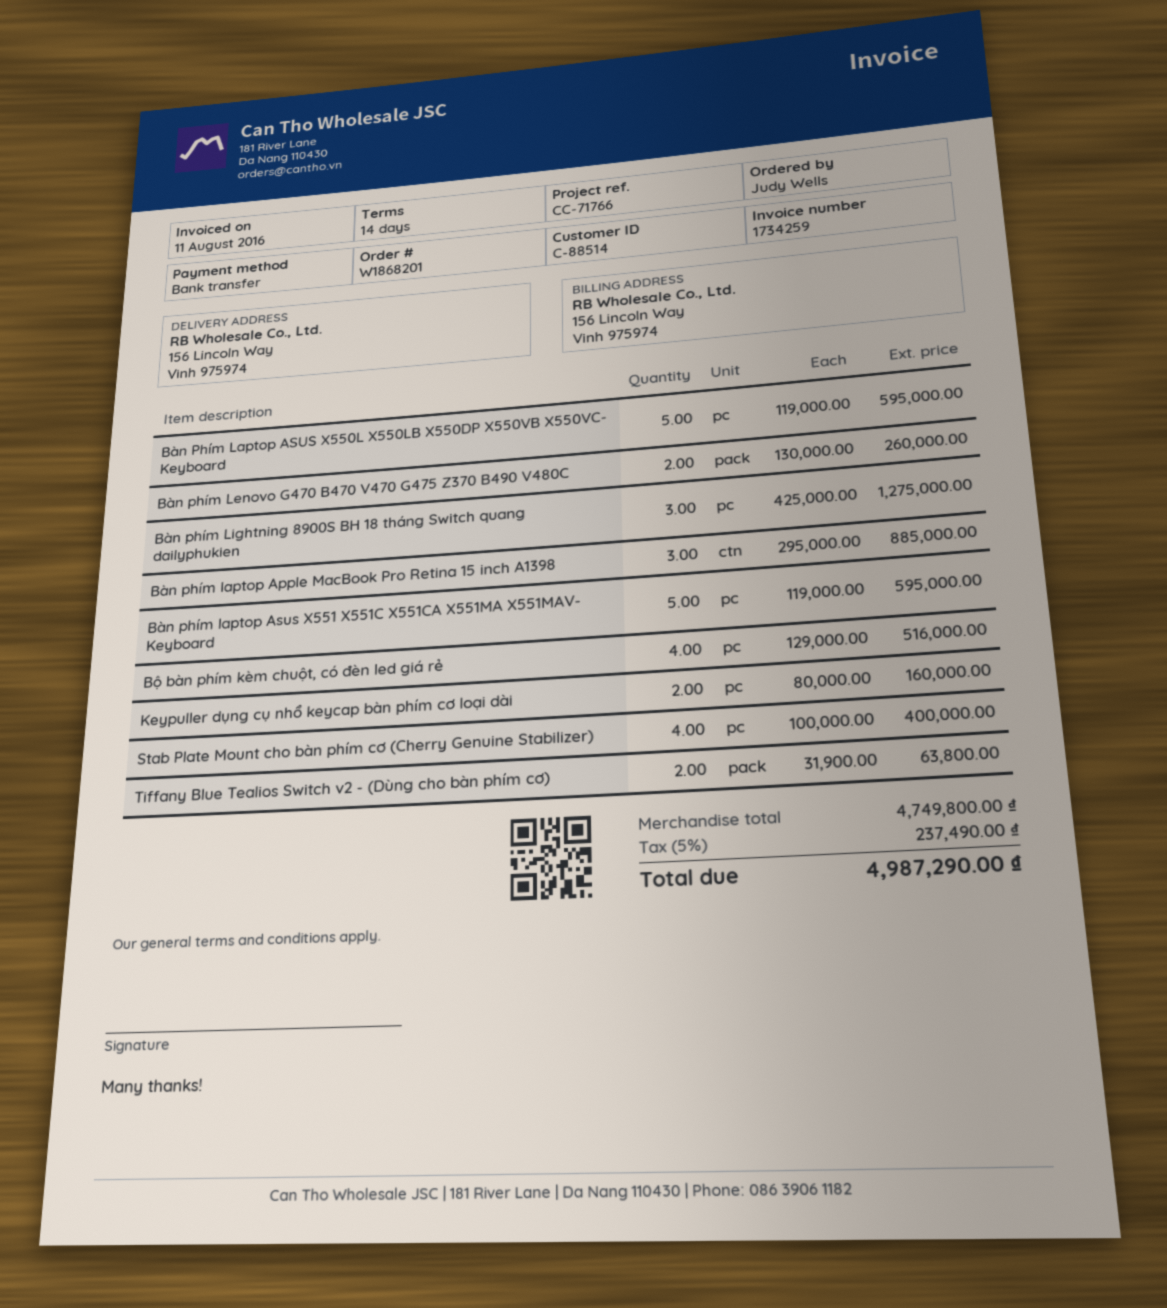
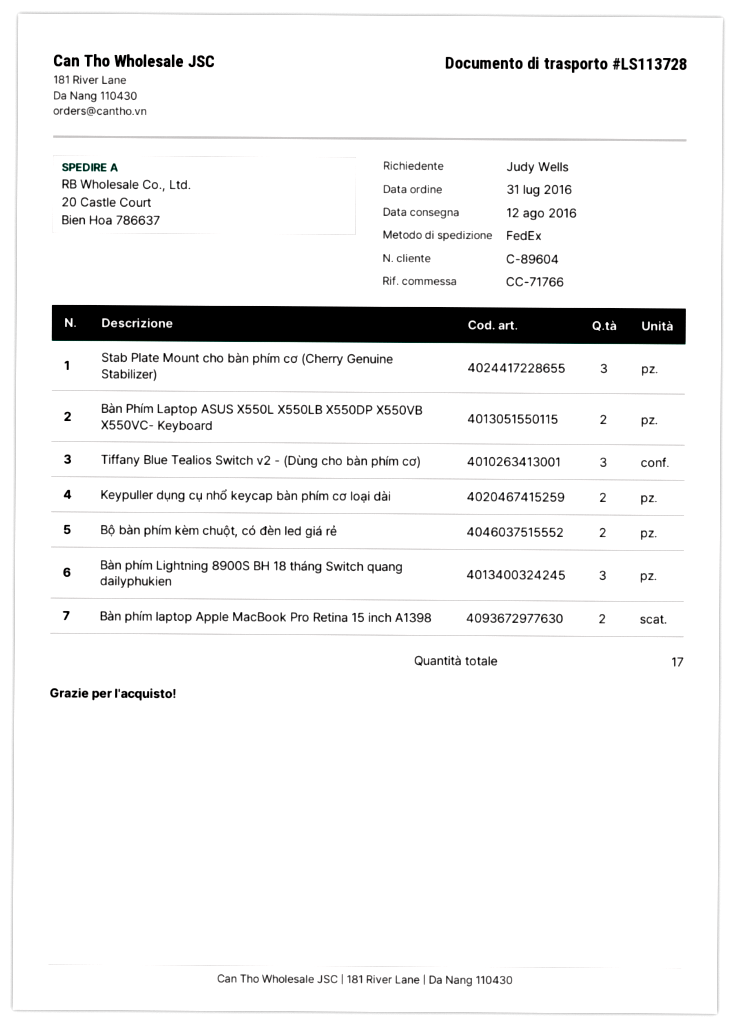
customer number: C-88514 -> C-89604
ship to: 156 Lincoln Way, Vinh 975974 -> 20 Castle Court, Bien Hoa 786637
Bàn Phím Laptop ASUS X550L X550LB X550DP X550VB X550VC- Keyboard: 5 -> 2
Bàn phím Lenovo G470 B470 V470 G475 Z370 B490 V480C: 2 -> none
Bàn phím laptop Apple MacBook Pro Retina 15 inch A1398: 3 -> 2
Bàn phím laptop Asus X551 X551C X551CA X551MA X551MAV- Keyboard: 5 -> none
Bộ bàn phím kèm chuột, có đèn led giá rẻ: 4 -> 2
Stab Plate Mount cho bàn phím cơ (Cherry Genuine Stabilizer): 4 -> 3
Tiffany Blue Tealios Switch v2 - (Dùng cho bàn phím cơ): 2 -> 3

